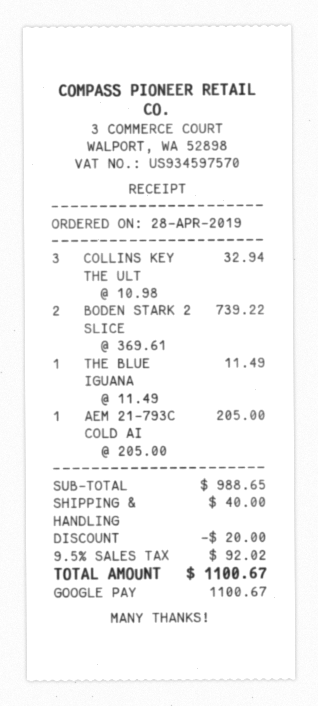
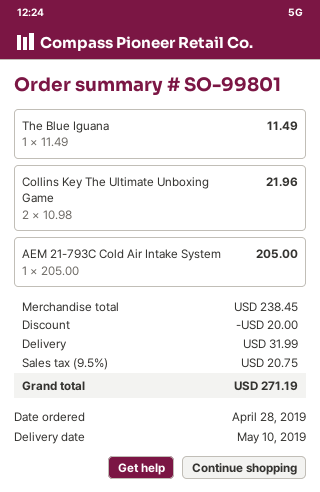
COLLINS KEY THE ULT: 3 x 10.98 = 32.94 -> 2 x 10.98 = 21.96
BODEN STARK 2 SLICE: 2 x 369.61 = 739.22 -> none
subtotal: 988.65 -> 238.45
shipping: 40.00 -> 31.99
tax: 9.5% = 92.02 -> 9.5% = 20.75
total: 1100.67 -> 271.19

